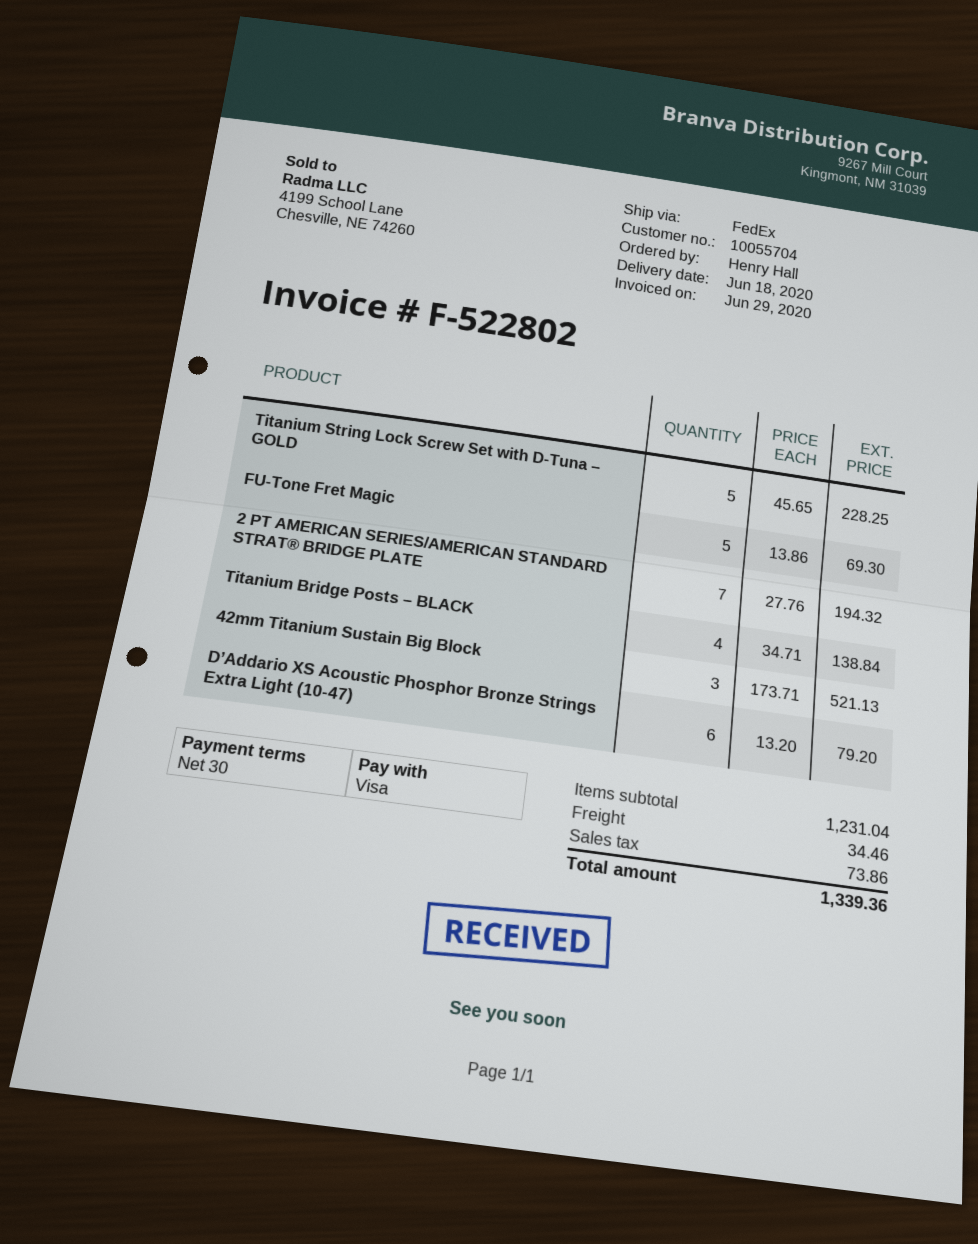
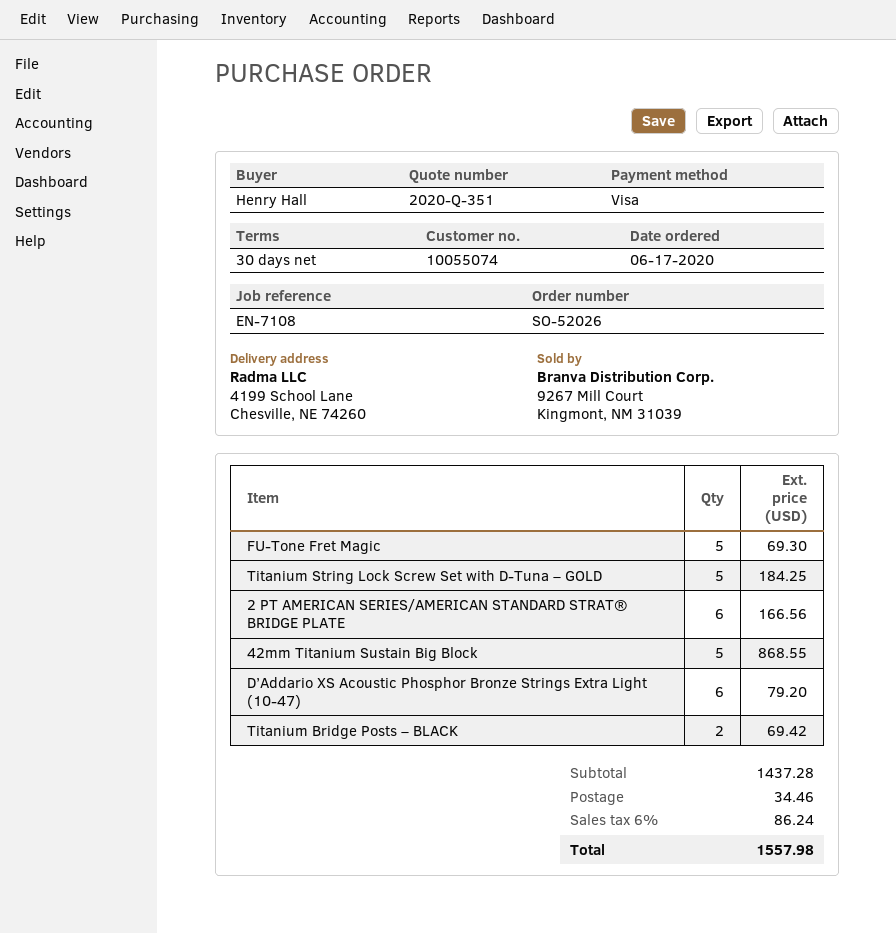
customer number: 10055704 -> 10055074
Titanium String Lock Screw Set with D-Tuna – GOLD: 5 for 228.25 -> 5 for 184.25
2 PT AMERICAN SERIES/AMERICAN STANDARD STRAT® BRIDGE PLATE: 7 for 194.32 -> 6 for 166.56
Titanium Bridge Posts – BLACK: 4 for 138.84 -> 2 for 69.42
42mm Titanium Sustain Big Block: 3 for 521.13 -> 5 for 868.55
subtotal: 1231.04 -> 1437.28
tax: 73.86 -> 86.24
total: 1339.36 -> 1557.98

